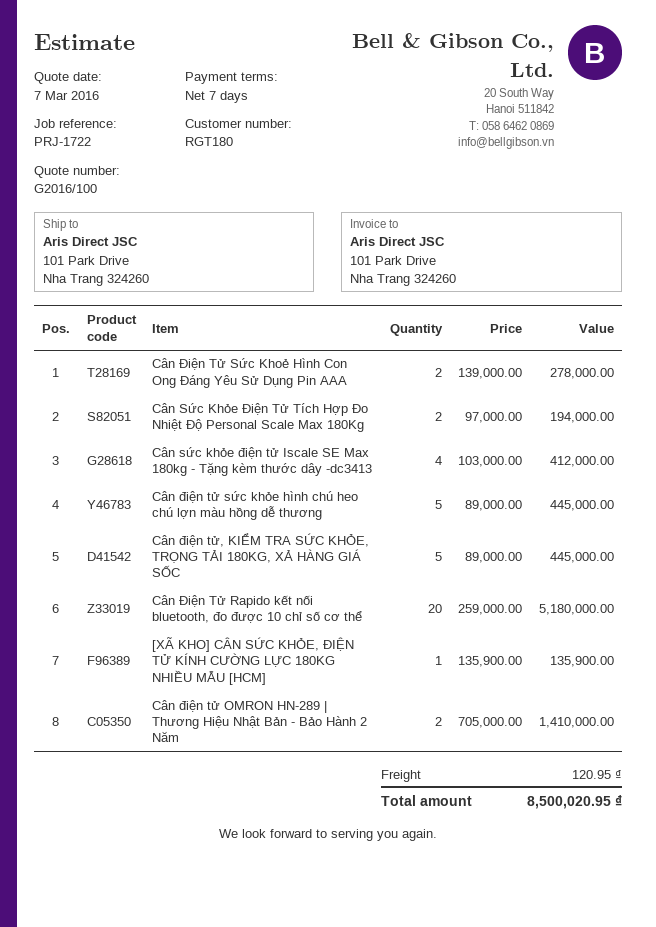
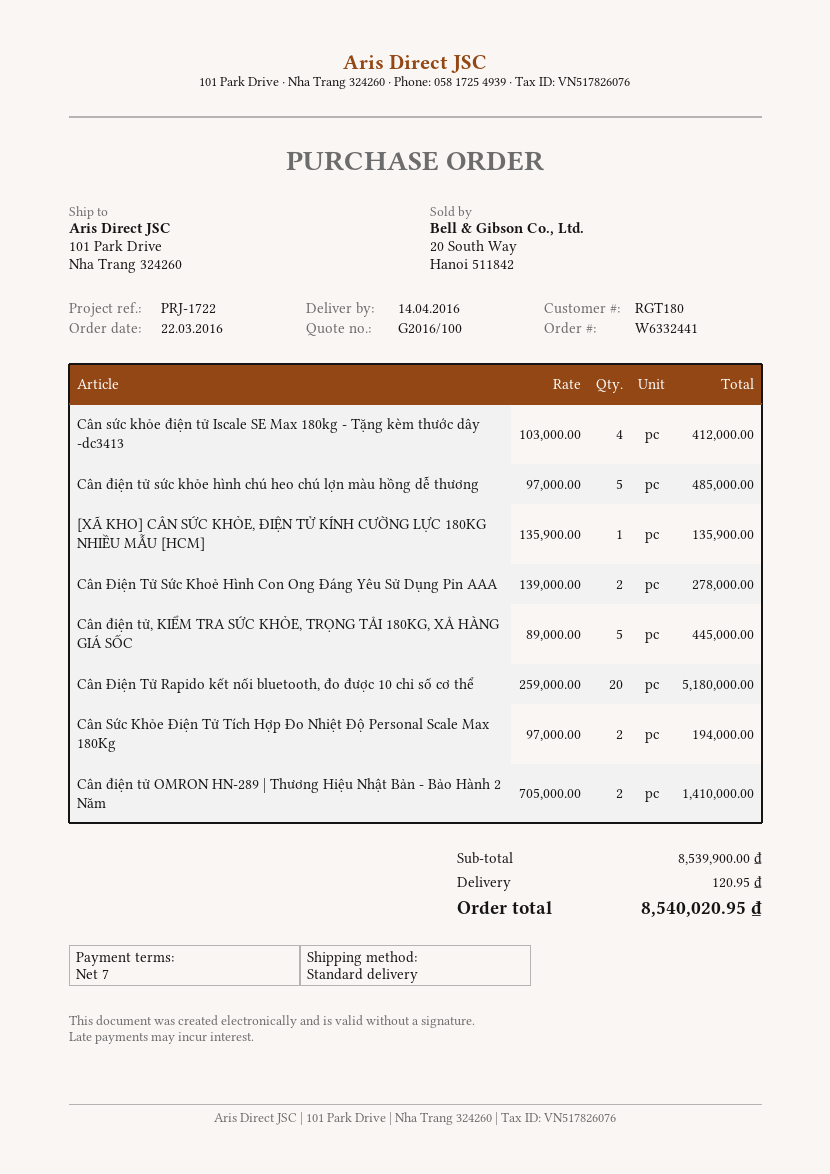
Cân điện tử sức khỏe hình chú heo chú lợn màu hồng dễ thương: 5 x 89000.00 = 445000.00 -> 5 x 97000.00 = 485000.00
total: 8500020.95 -> 8540020.95

